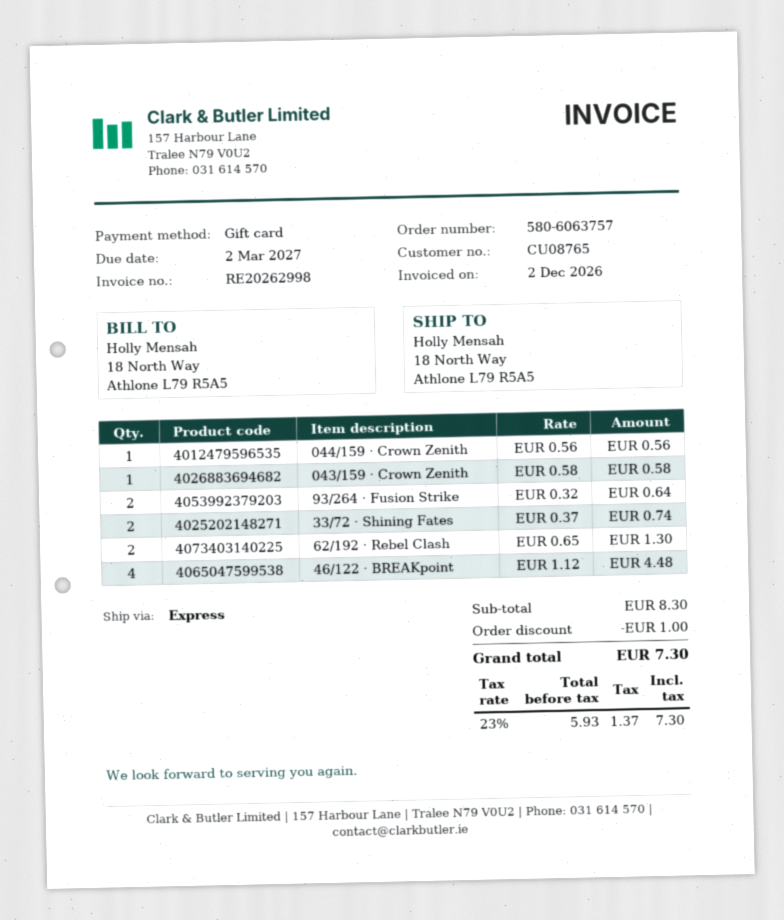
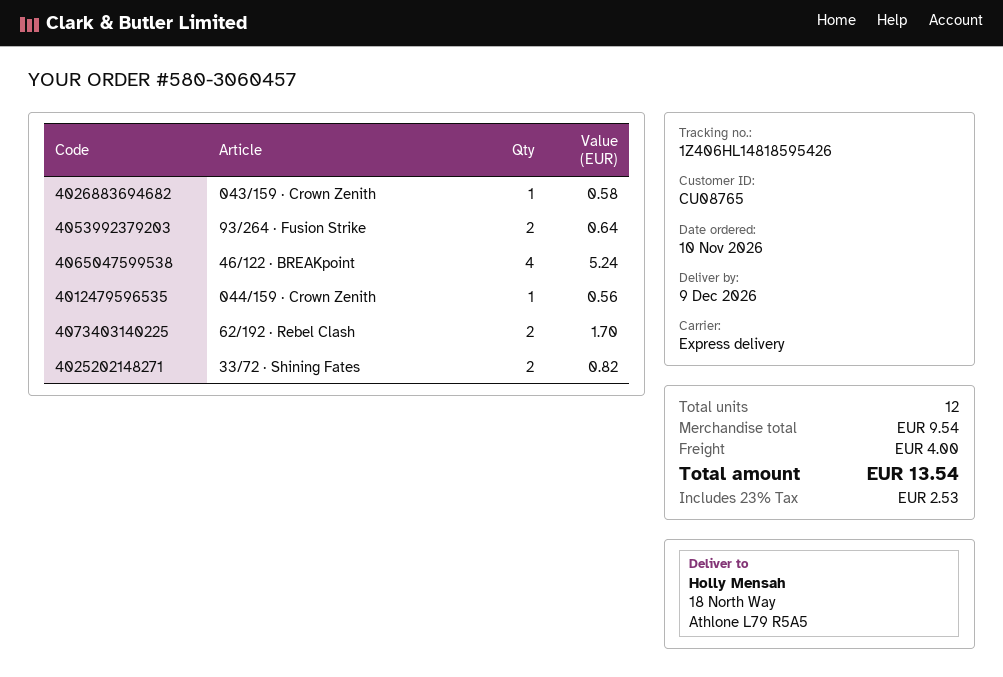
order number: 580-6063757 -> 580-3060457
33/72 · Shining Fates: 2 for 0.74 -> 2 for 0.82
62/192 · Rebel Clash: 2 for 1.30 -> 2 for 1.70
46/122 · BREAKpoint: 4 for 4.48 -> 4 for 5.24
subtotal: 8.30 -> 9.54
discount: 1.00 -> none
shipping: none -> 4.00
tax: 23% = 1.37 -> 23% = 2.53
total: 7.30 -> 13.54

